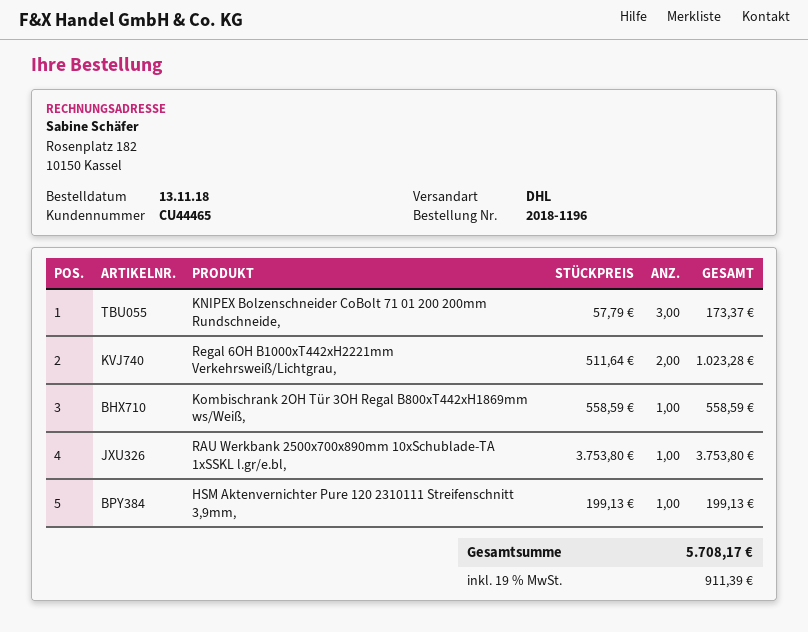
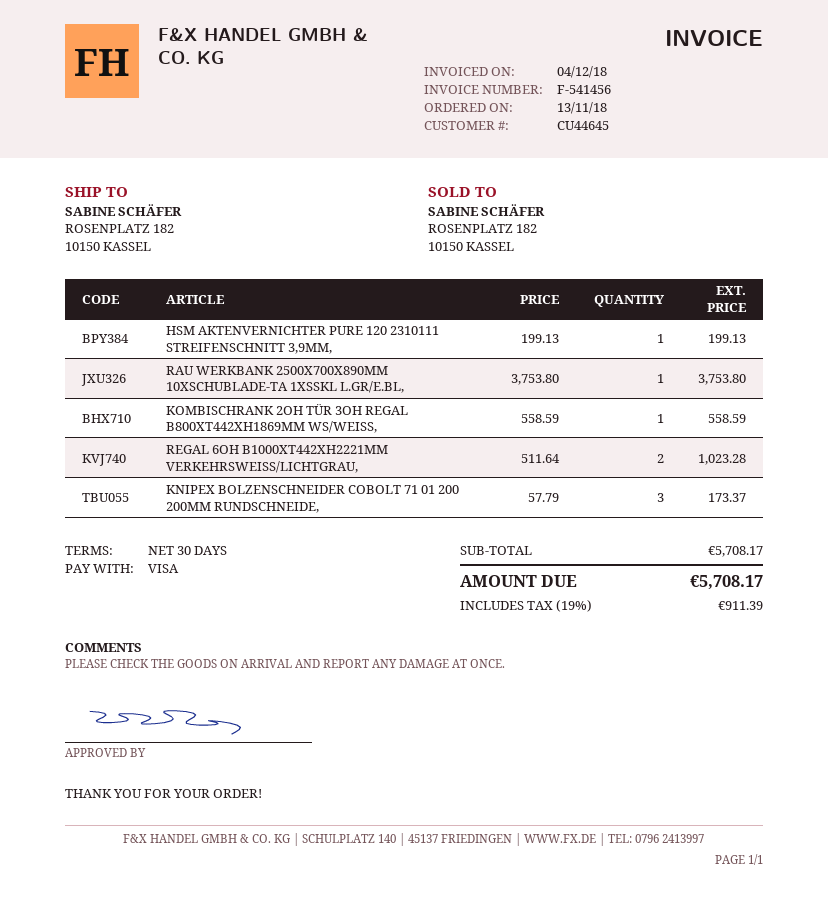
customer number: CU44465 -> CU44645

